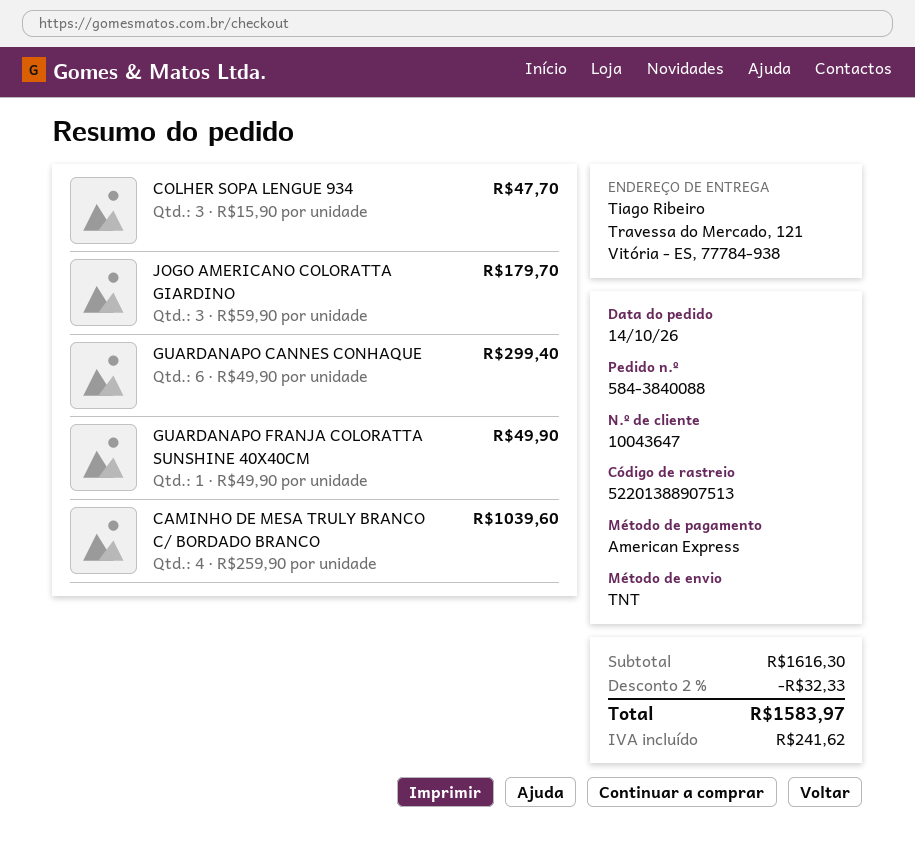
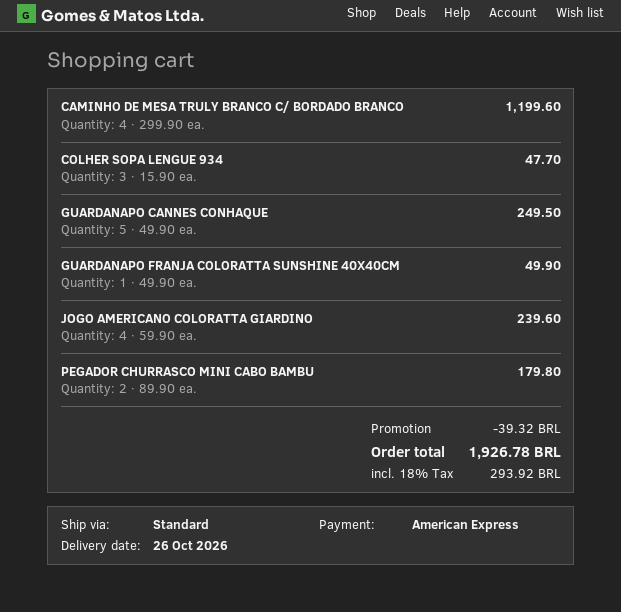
shipping method: TNT -> standard
JOGO AMERICANO COLORATTA GIARDINO: 3 x 59.90 = 179.70 -> 4 x 59.90 = 239.60
GUARDANAPO CANNES CONHAQUE: 6 x 49.90 = 299.40 -> 5 x 49.90 = 249.50
CAMINHO DE MESA TRULY BRANCO C/ BORDADO BRANCO: 4 x 259.90 = 1039.60 -> 4 x 299.90 = 1199.60
PEGADOR CHURRASCO MINI CABO BAMBU: none -> 2 x 89.90 = 179.80
discount: 32.33 -> 39.32
tax: 241.62 -> 293.92
total: 1583.97 -> 1926.78

